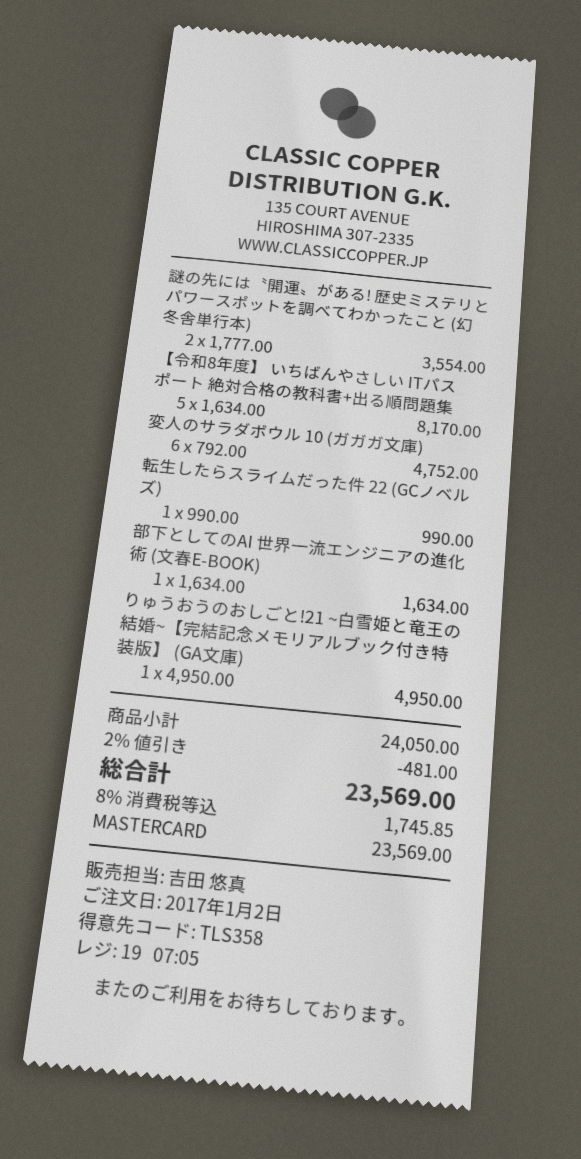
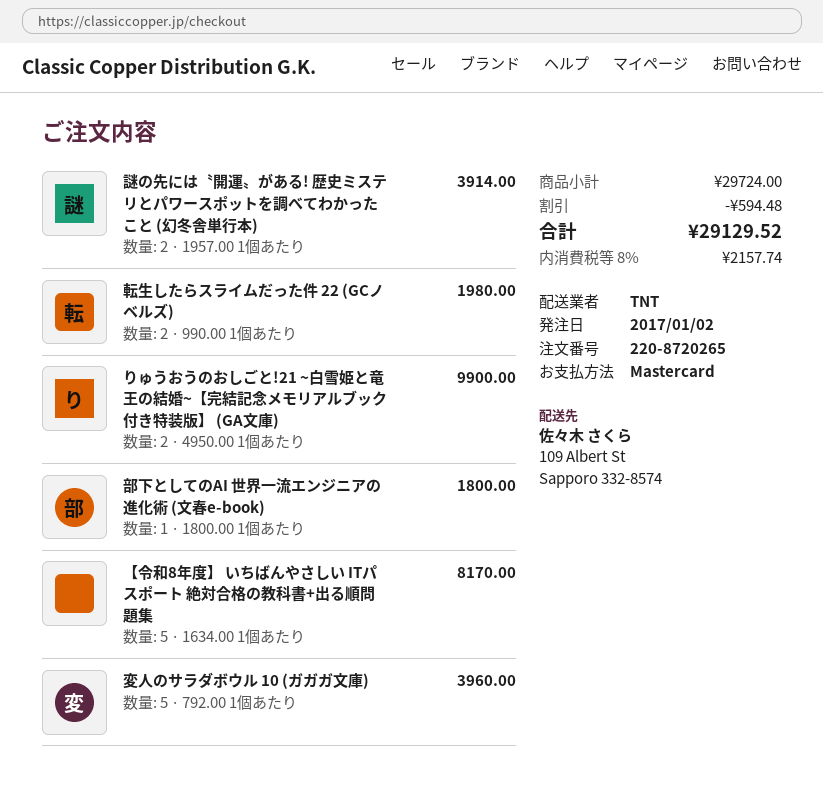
謎の先には〝開運〟がある! 歴史ミステリとパワースポットを調べてわかったこと (幻冬舎単行本): 2 x 1777.00 = 3554.00 -> 2 x 1957.00 = 3914.00
変人のサラダボウル 10 (ガガガ文庫): 6 x 792.00 = 4752.00 -> 5 x 792.00 = 3960.00
転生したらスライムだった件 22 (GCノベルズ): 1 x 990.00 = 990.00 -> 2 x 990.00 = 1980.00
部下としてのAI 世界一流エンジニアの進化術 (文春E-BOOK): 1 x 1634.00 = 1634.00 -> 1 x 1800.00 = 1800.00
りゅうおうのおしごと!21 ~白雪姫と竜王の結婚~【完結記念メモリアルブック付き特装版】 (GA文庫): 1 x 4950.00 = 4950.00 -> 2 x 4950.00 = 9900.00
subtotal: 24050.00 -> 29724.00
discount: 481.00 -> 594.48
tax: 8% = 1745.85 -> 8% = 2157.74
total: 23569.00 -> 29129.52

